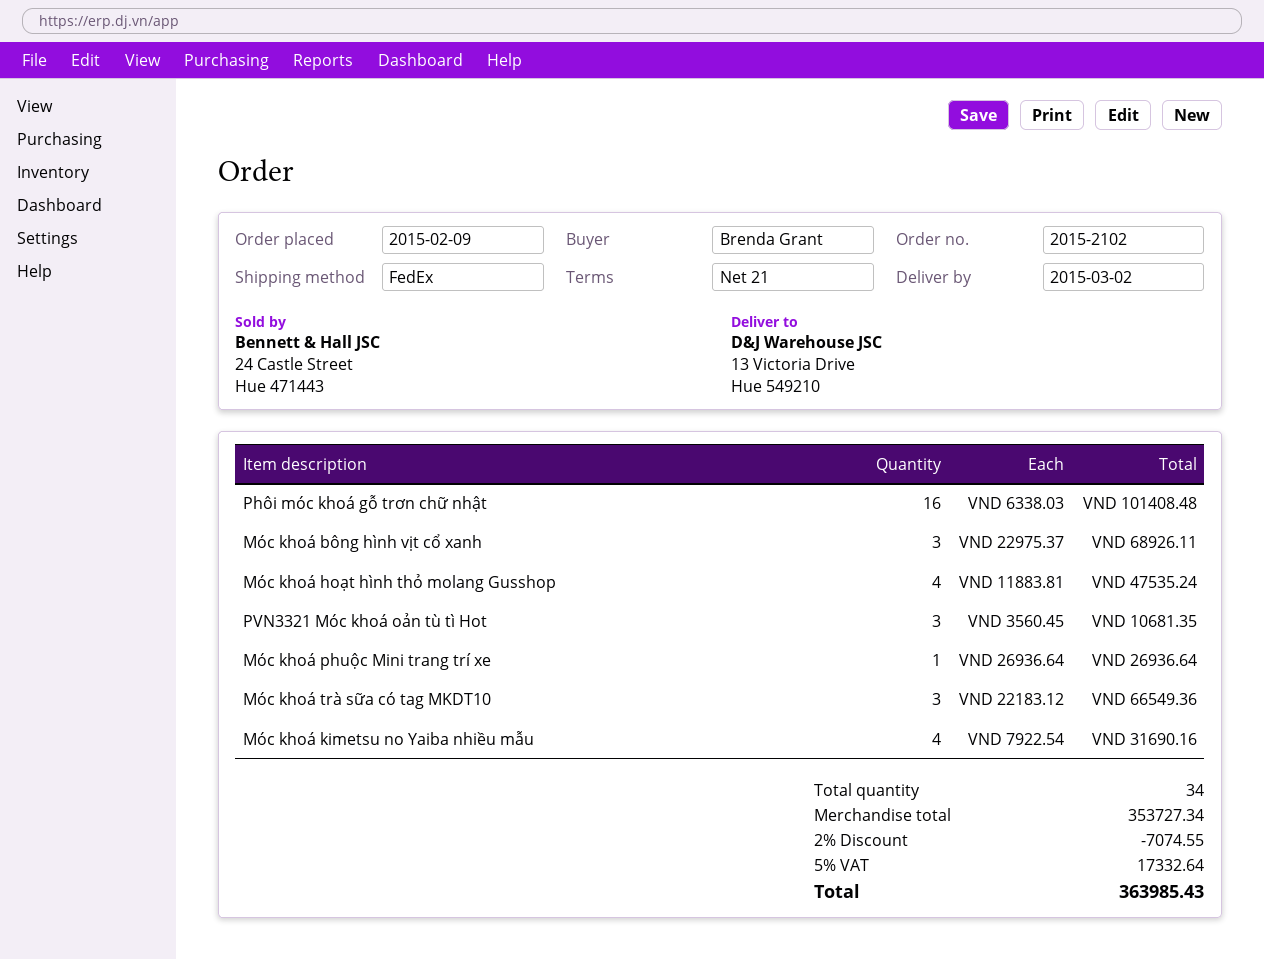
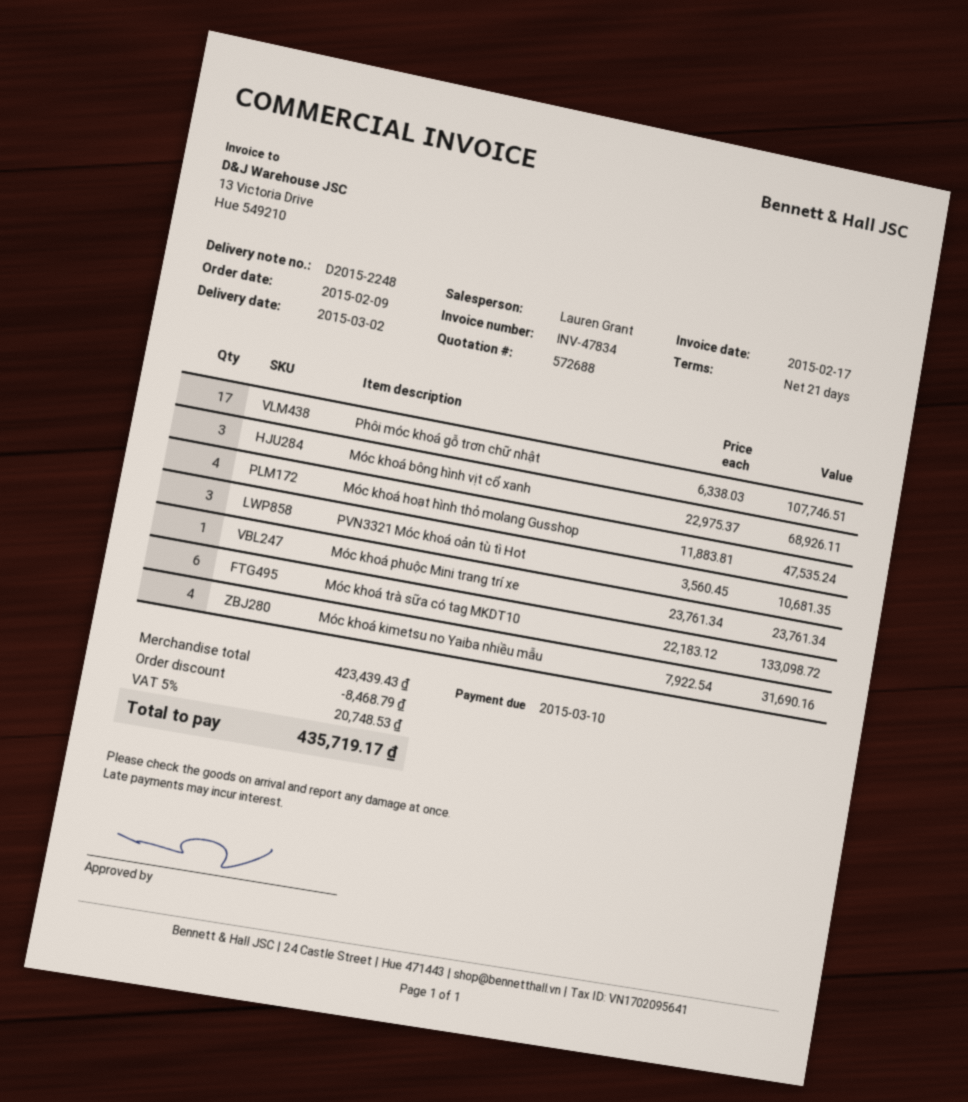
Phôi móc khoá gỗ trơn chữ nhật: 16 x 6338.03 = 101408.48 -> 17 x 6338.03 = 107746.51
Móc khoá phuộc Mini trang trí xe: 1 x 26936.64 = 26936.64 -> 1 x 23761.34 = 23761.34
Móc khoá trà sữa có tag MKDT10: 3 x 22183.12 = 66549.36 -> 6 x 22183.12 = 133098.72
subtotal: 353727.34 -> 423439.43
discount: 7074.55 -> 8468.79
tax: 5% = 17332.64 -> 5% = 20748.53
total: 363985.43 -> 435719.17

